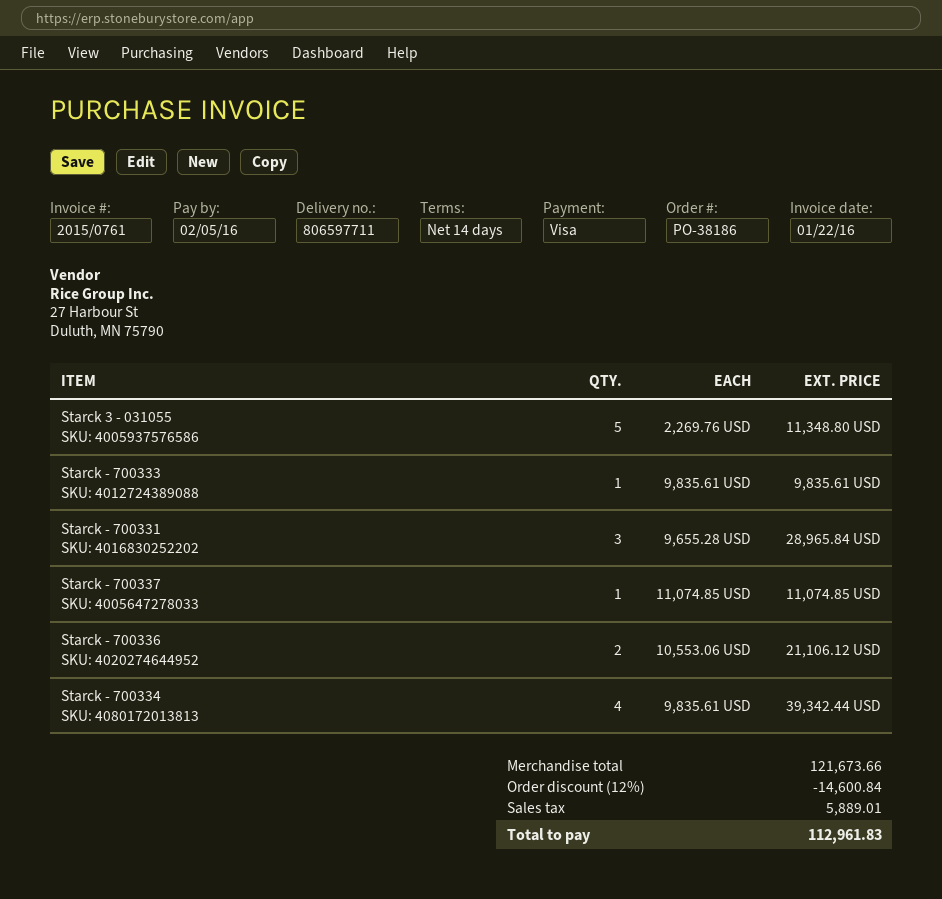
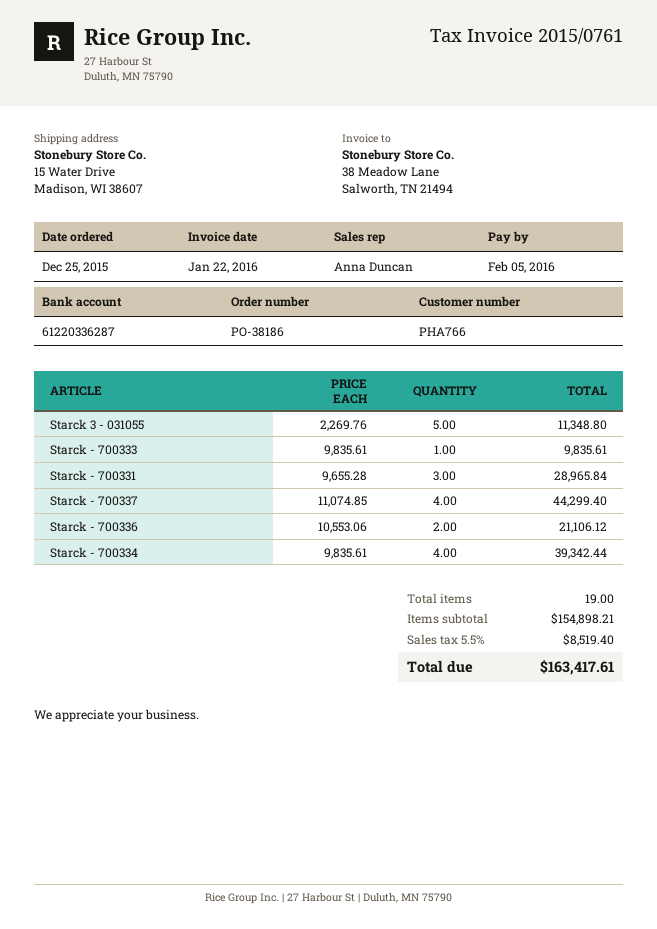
Starck - 700337: 1 x 11074.85 = 11074.85 -> 4 x 11074.85 = 44299.40
subtotal: 121673.66 -> 154898.21
discount: 12% = 14600.84 -> none
tax: 5889.01 -> 8519.40
total: 112961.83 -> 163417.61

